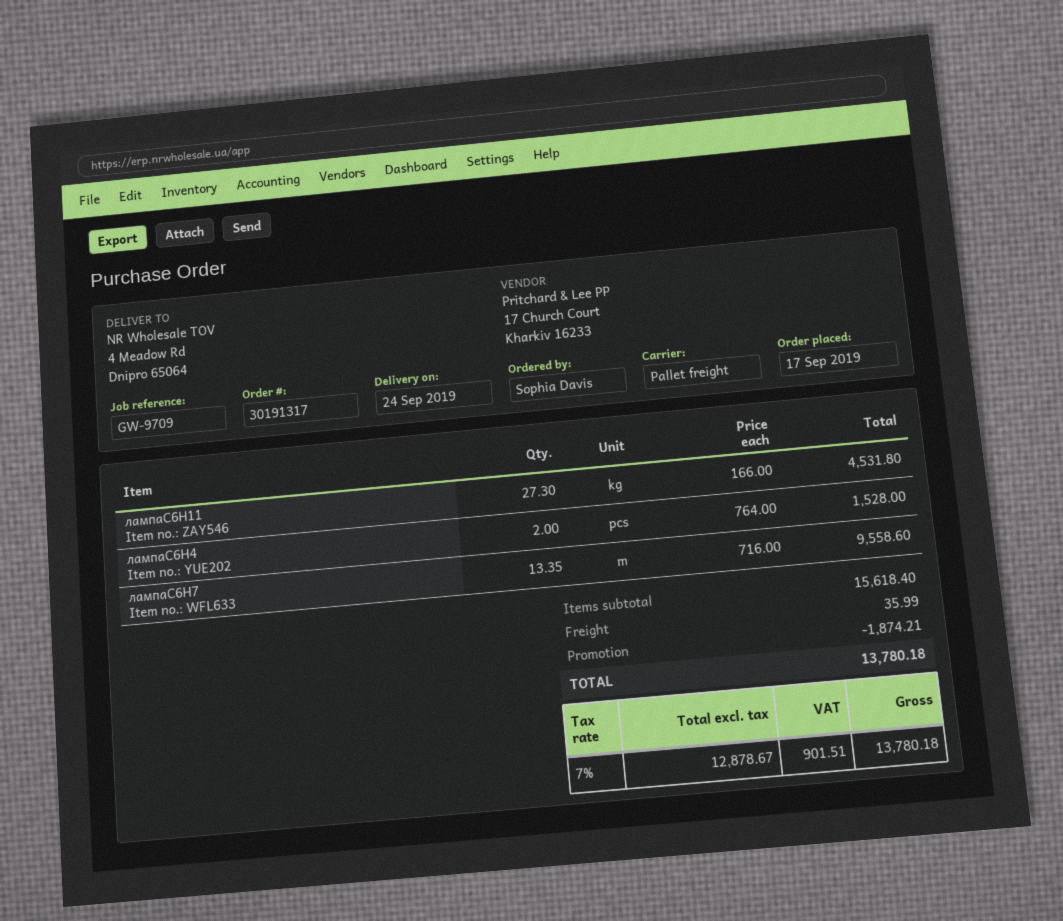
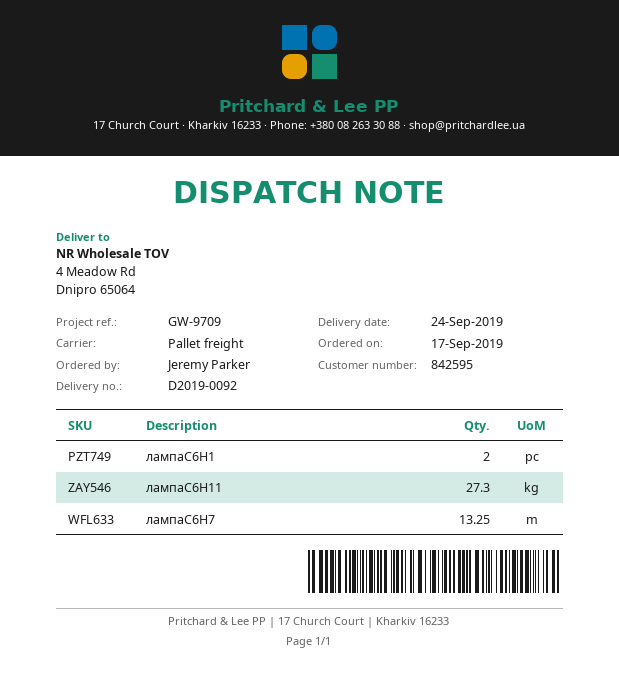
ordered by: Sophia Davis -> Jeremy Parker
лампаC6H4: 2 -> none
лампаC6H7: 13.35 -> 13.25
лампаC6H1: none -> 2

